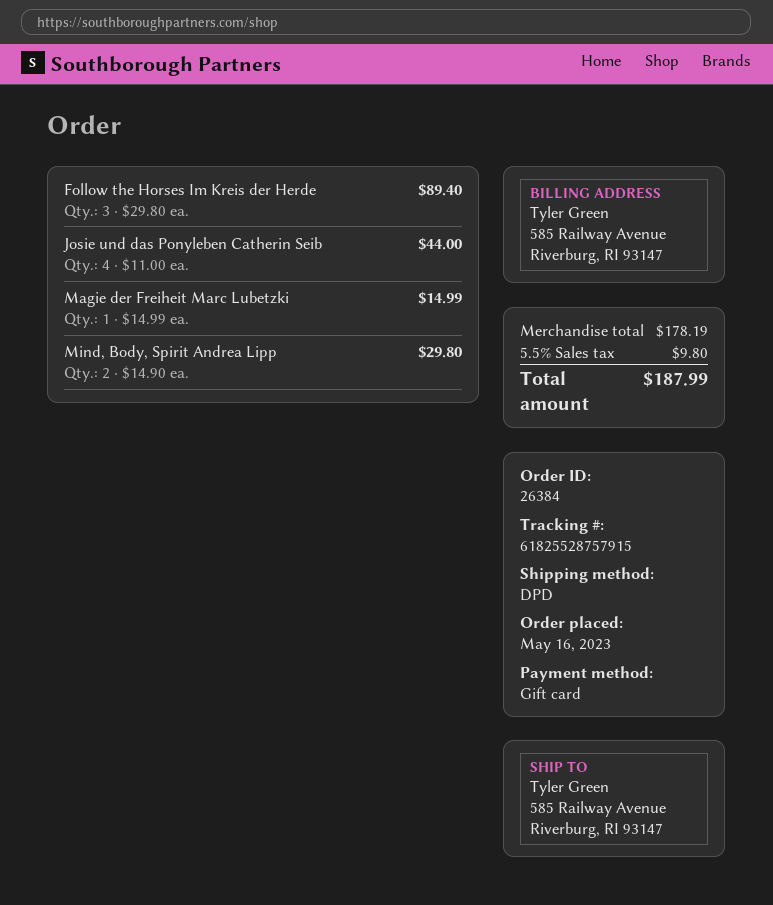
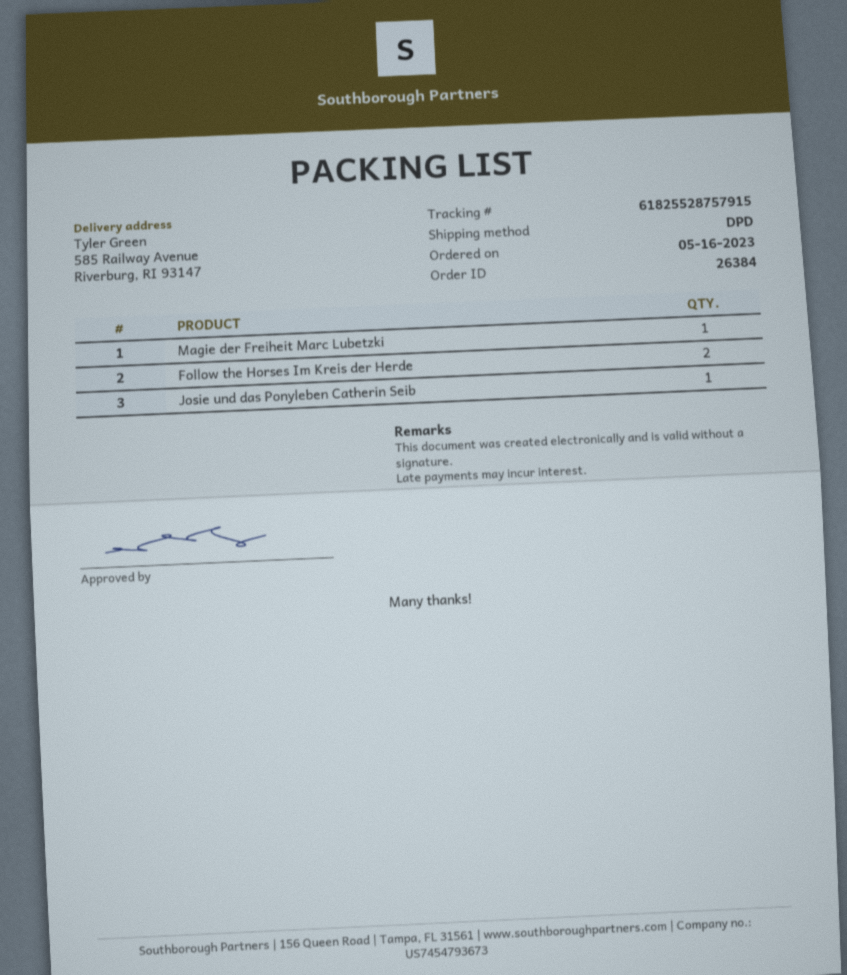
Follow the Horses Im Kreis der Herde: 3 -> 2
Josie und das Ponyleben Catherin Seib: 4 -> 1
Mind, Body, Spirit Andrea Lipp: 2 -> none

